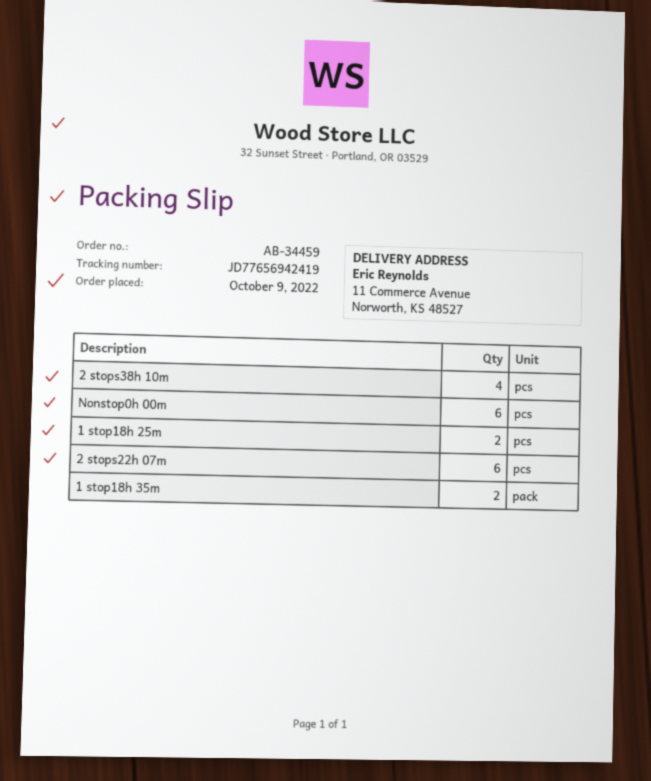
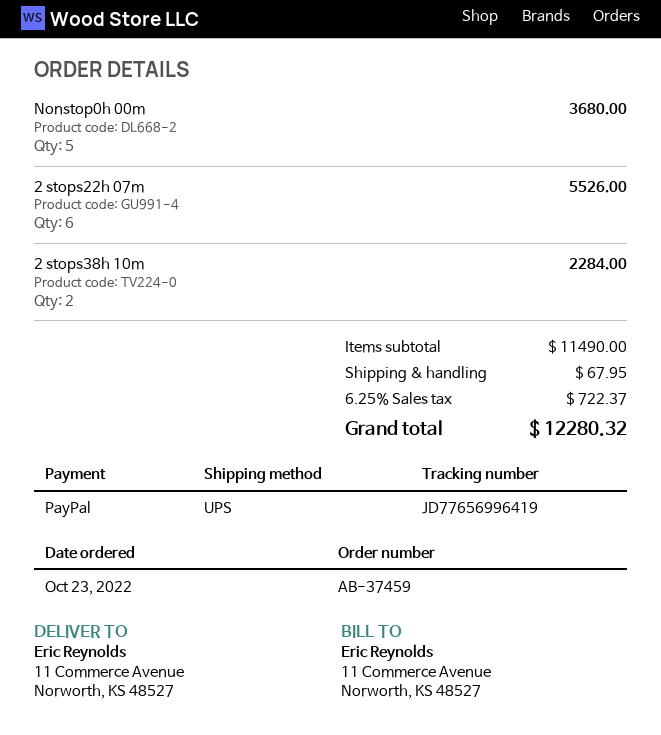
order number: AB-34459 -> AB-37459
order date: 2022-10-09 -> 2022-10-23
tracking number: JD77656942419 -> JD77656996419
2 stops38h 10m: 4 -> 2
Nonstop0h 00m: 6 -> 5
1 stop18h 25m: 2 -> none
1 stop18h 35m: 2 -> none

